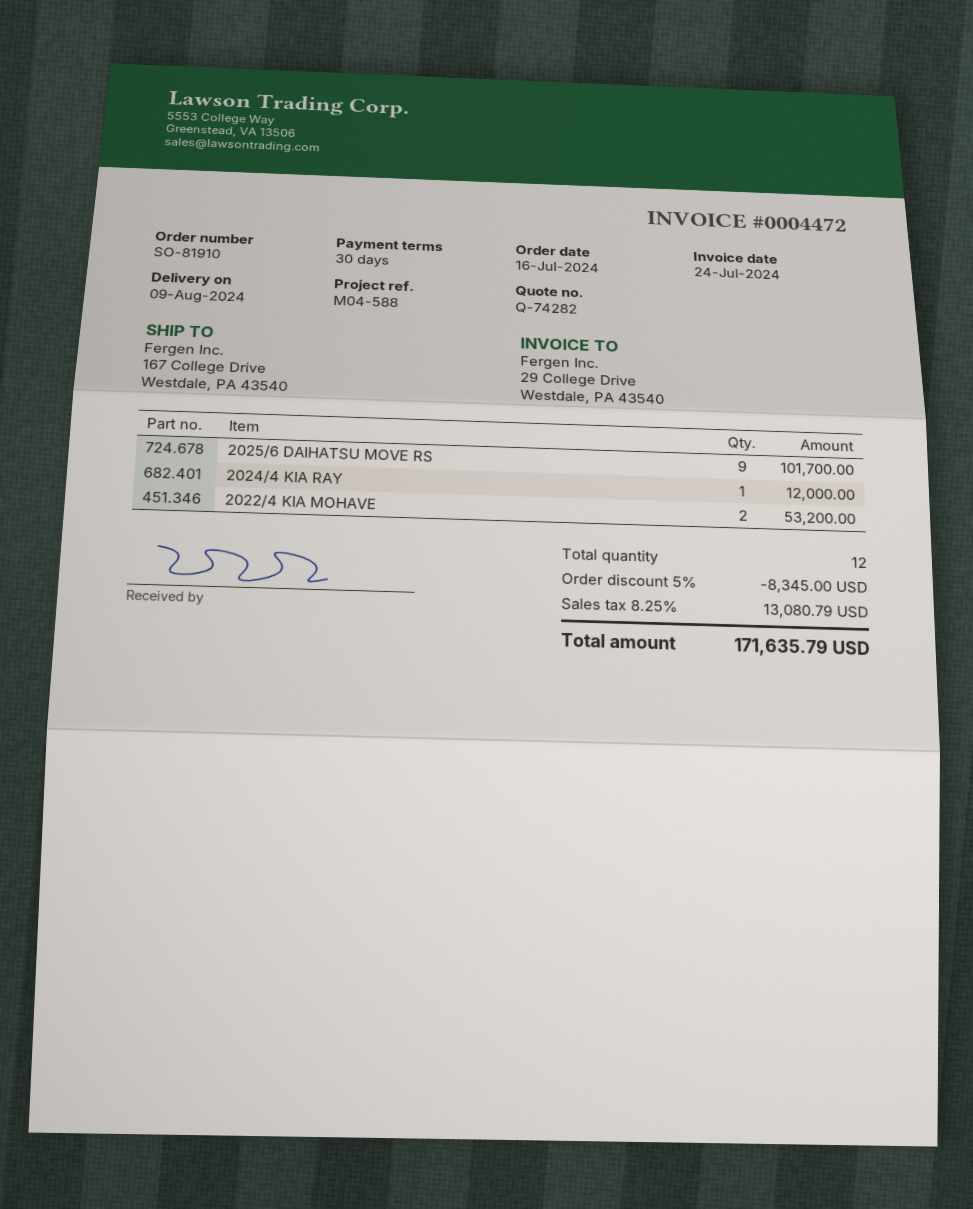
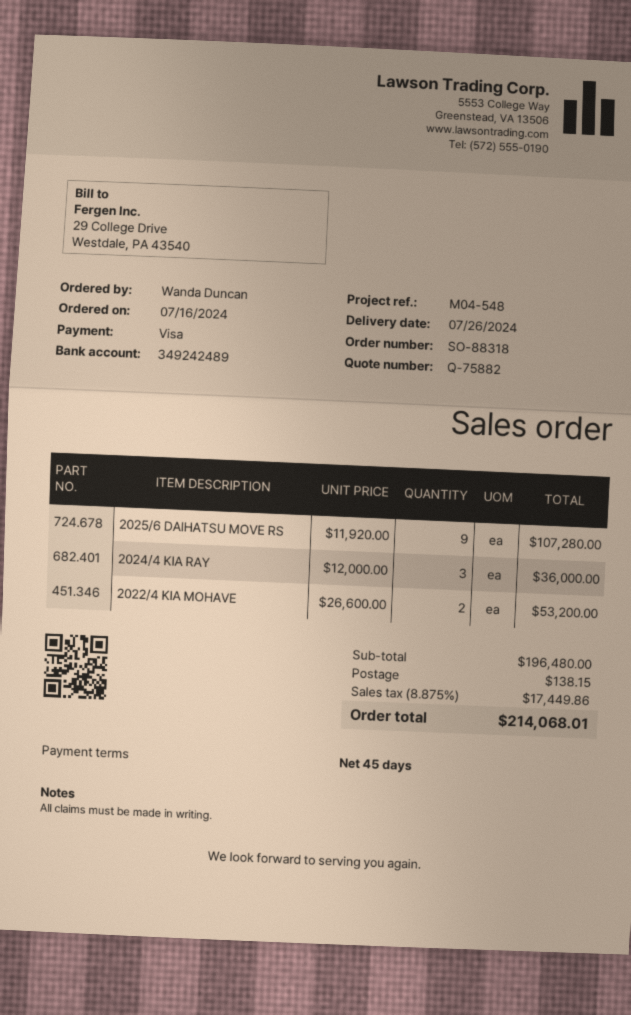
quote number: Q-74282 -> Q-75882
order number: SO-81910 -> SO-88318
delivery date: 2024-08-09 -> 2024-07-26
payment terms: 30 days -> 45 days
reference: M04-588 -> M04-548
2025/6 DAIHATSU MOVE RS: 9 for 101700.00 -> 9 for 107280.00
2024/4 KIA RAY: 1 for 12000.00 -> 3 for 36000.00
discount: 5% = 8345.00 -> none
shipping: none -> 138.15
tax: 8.25% = 13080.79 -> 8.875% = 17449.86
total: 171635.79 -> 214068.01

